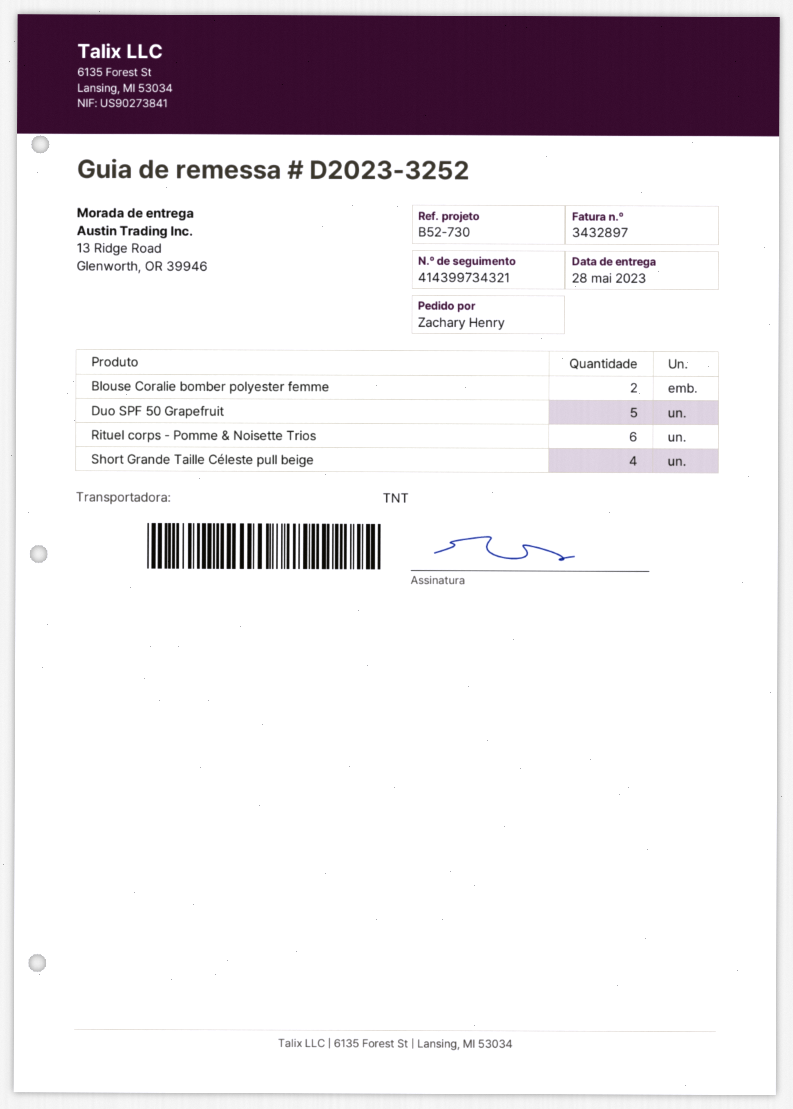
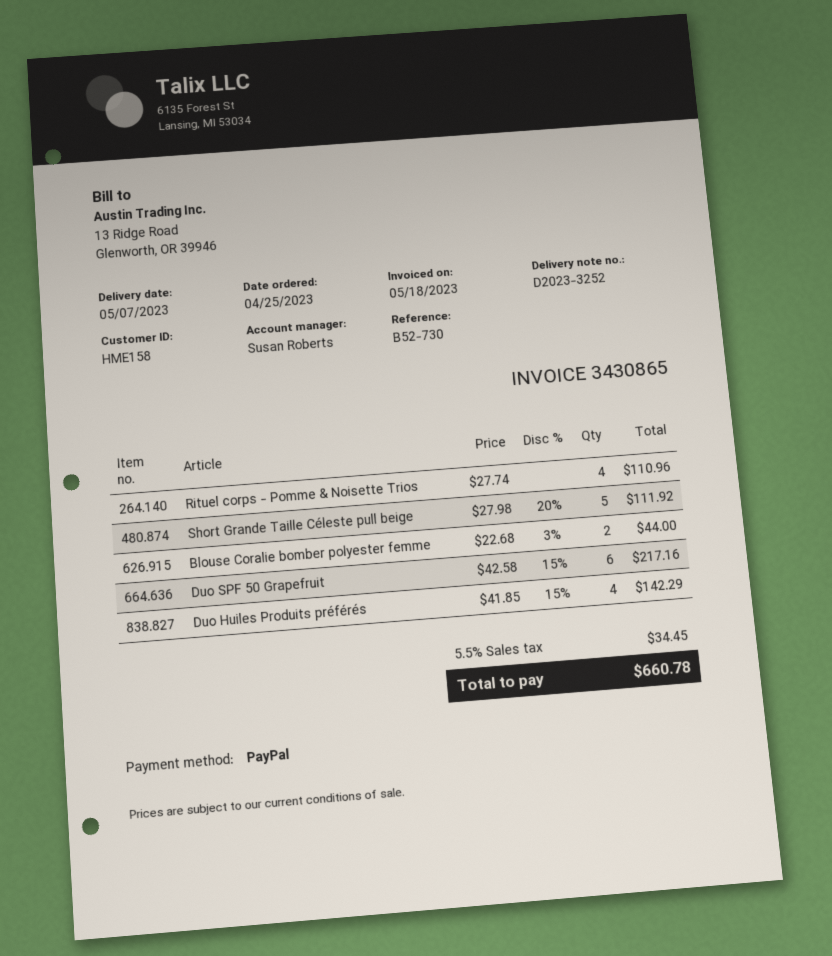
delivery date: 2023-05-28 -> 2023-05-07
invoice number: 3432897 -> 3430865
Duo SPF 50 Grapefruit: 5 -> 6
Rituel corps - Pomme & Noisette Trios: 6 -> 4
Short Grande Taille Céleste pull beige: 4 -> 5
Duo Huiles Produits préférés: none -> 4

